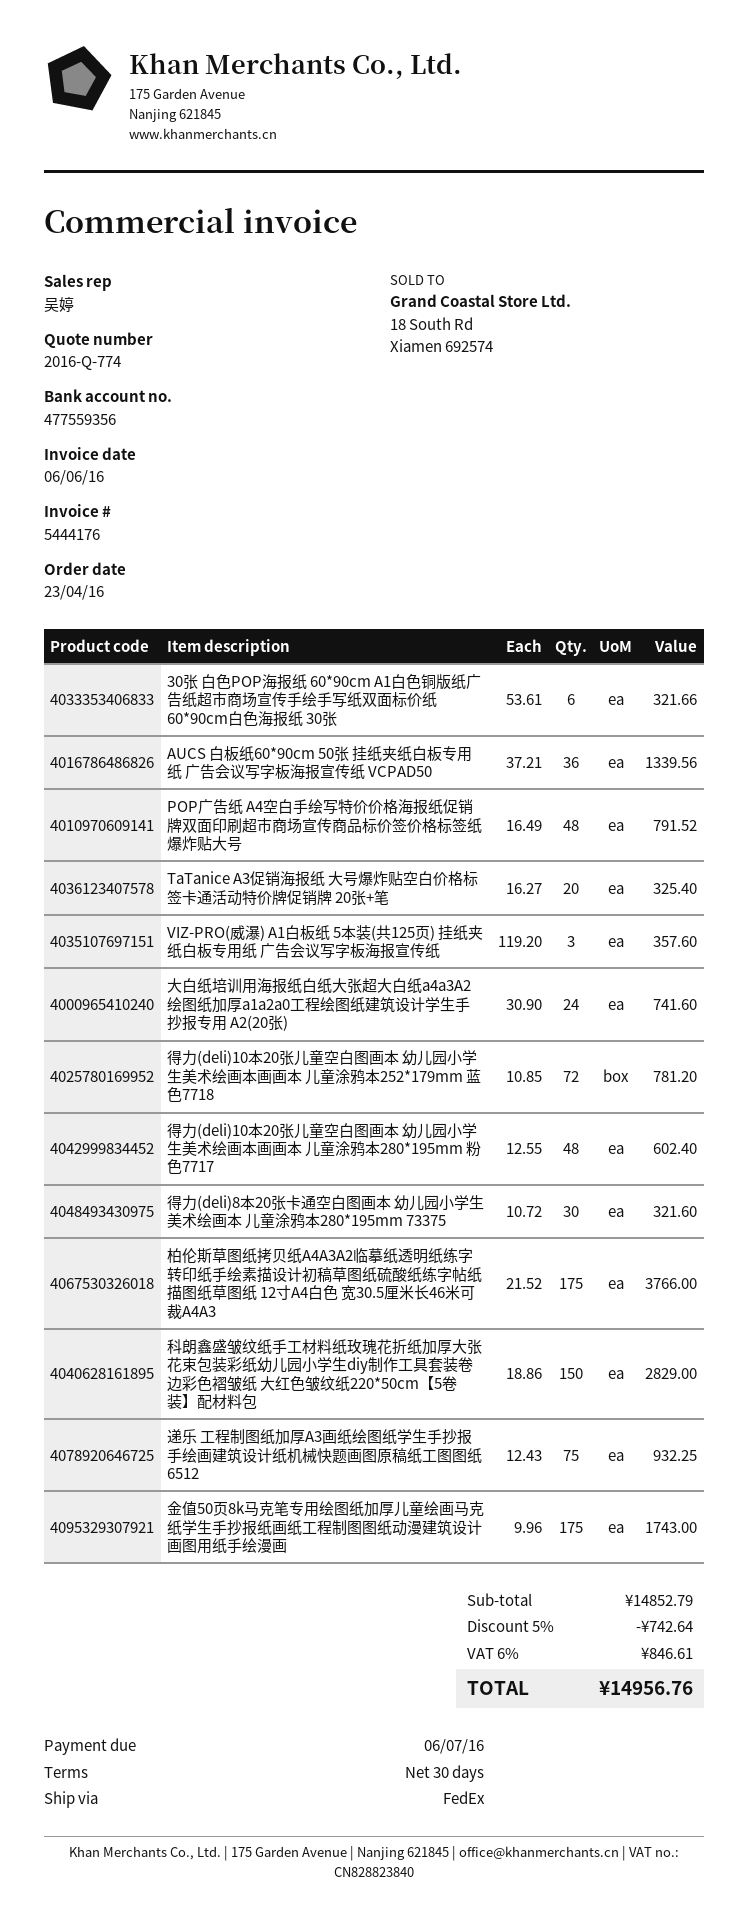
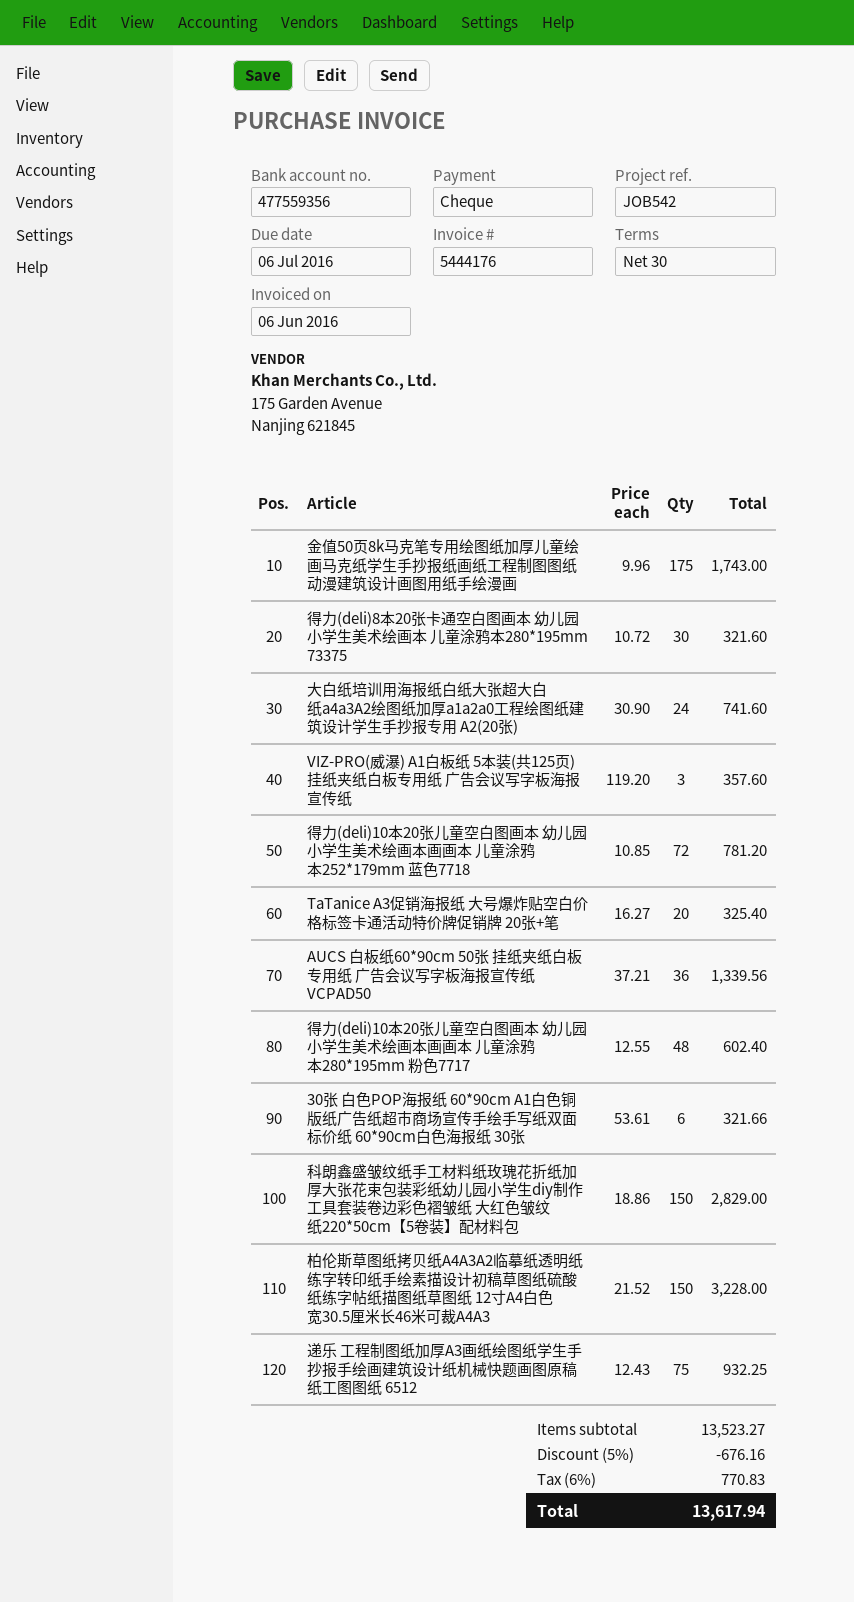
POP广告纸 A4空白手绘写特价价格海报纸促销牌双面印刷超市商场宣传商品标价签价格标签纸爆炸贴大号: 48 x 16.49 = 791.52 -> none
柏伦斯草图纸拷贝纸A4A3A2临摹纸透明纸练字转印纸手绘素描设计初稿草图纸硫酸纸练字帖纸描图纸草图纸 12寸A4白色 宽30.5厘米长46米可裁A4A3: 175 x 21.52 = 3766.00 -> 150 x 21.52 = 3228.00
subtotal: 14852.79 -> 13523.27
discount: 5% = 742.64 -> 5% = 676.16
tax: 6% = 846.61 -> 6% = 770.83
total: 14956.76 -> 13617.94

